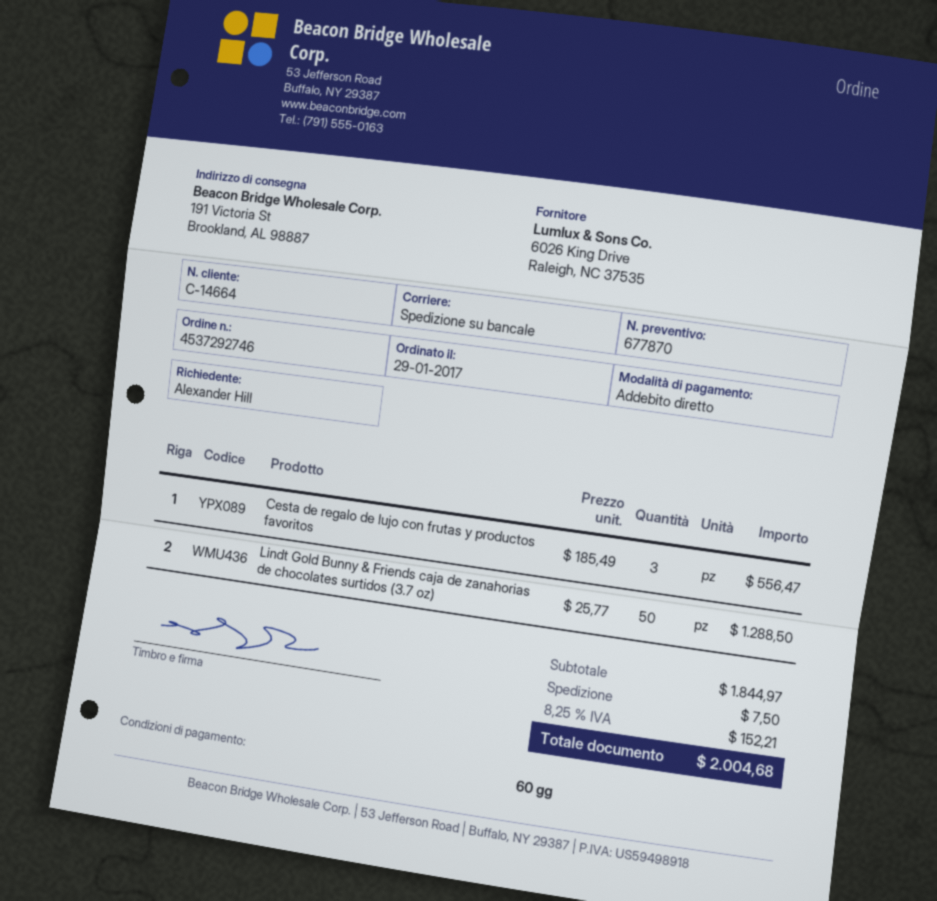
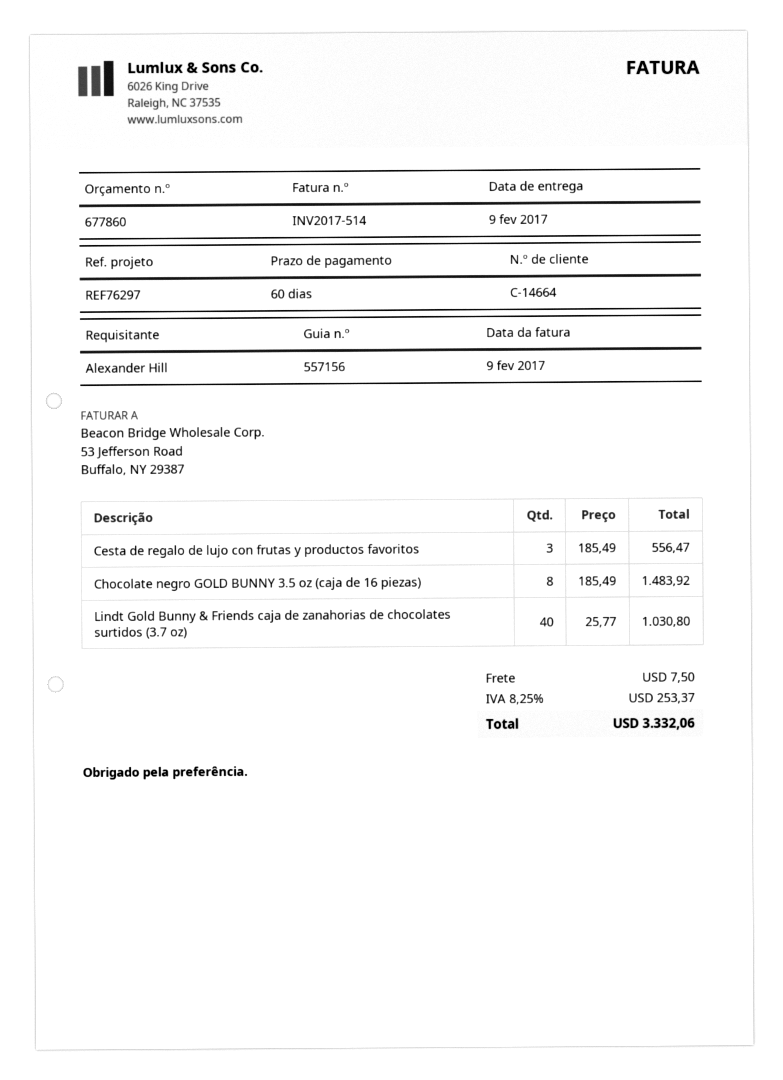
quote number: 677870 -> 677860
Lindt Gold Bunny & Friends caja de zanahorias de chocolates surtidos (3.7 oz): 50 x 25.77 = 1288.50 -> 40 x 25.77 = 1030.80
Chocolate negro GOLD BUNNY 3.5 oz (caja de 16 piezas): none -> 8 x 185.49 = 1483.92
tax: 8.25% = 152.21 -> 8.25% = 253.37
total: 2004.68 -> 3332.06

